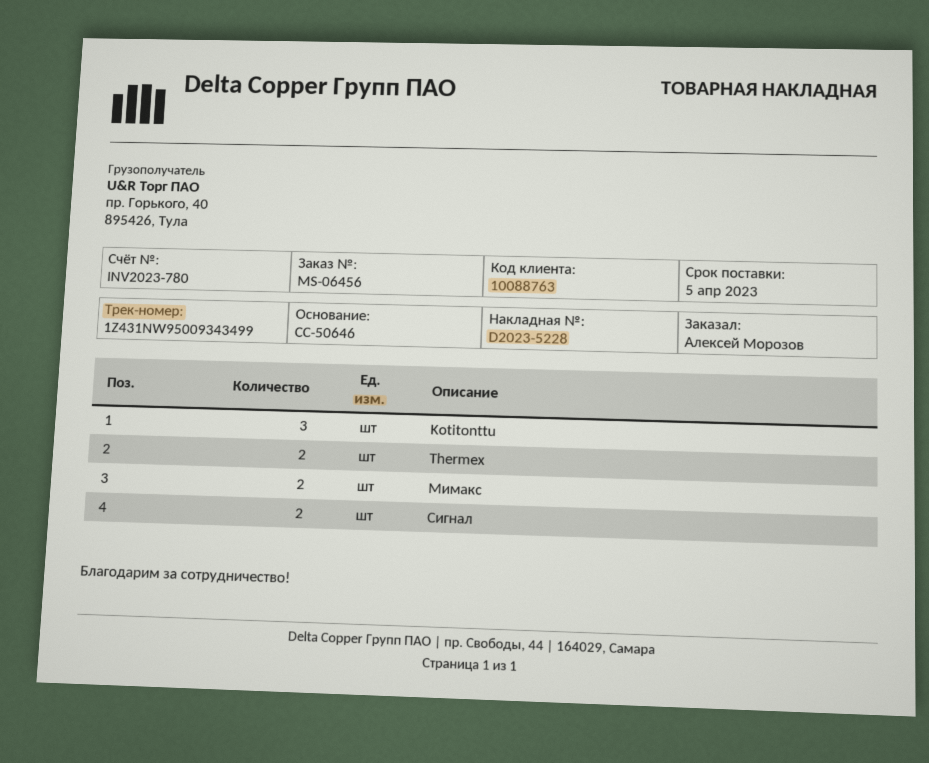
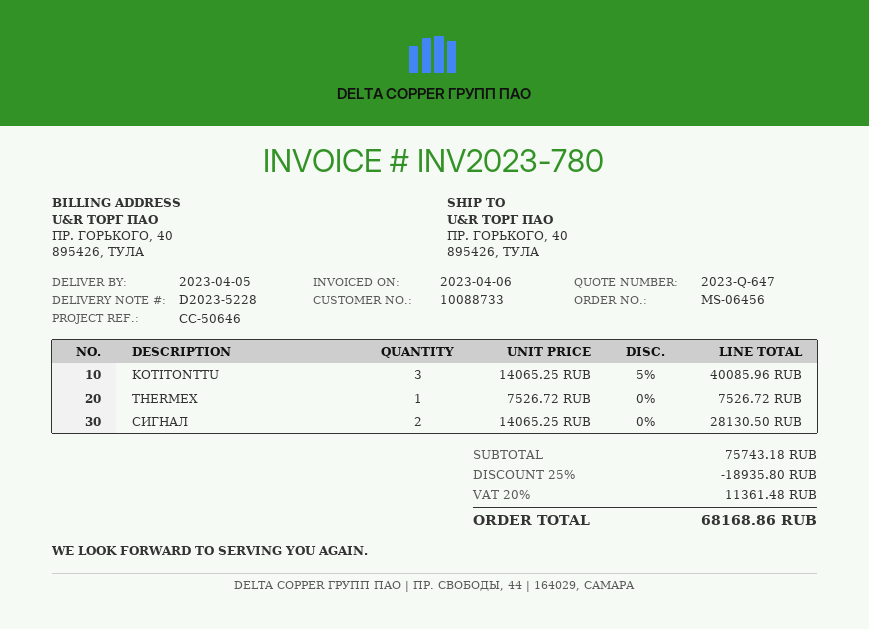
customer number: 10088763 -> 10088733
Thermex: 2 -> 1
Мимакс: 2 -> none

